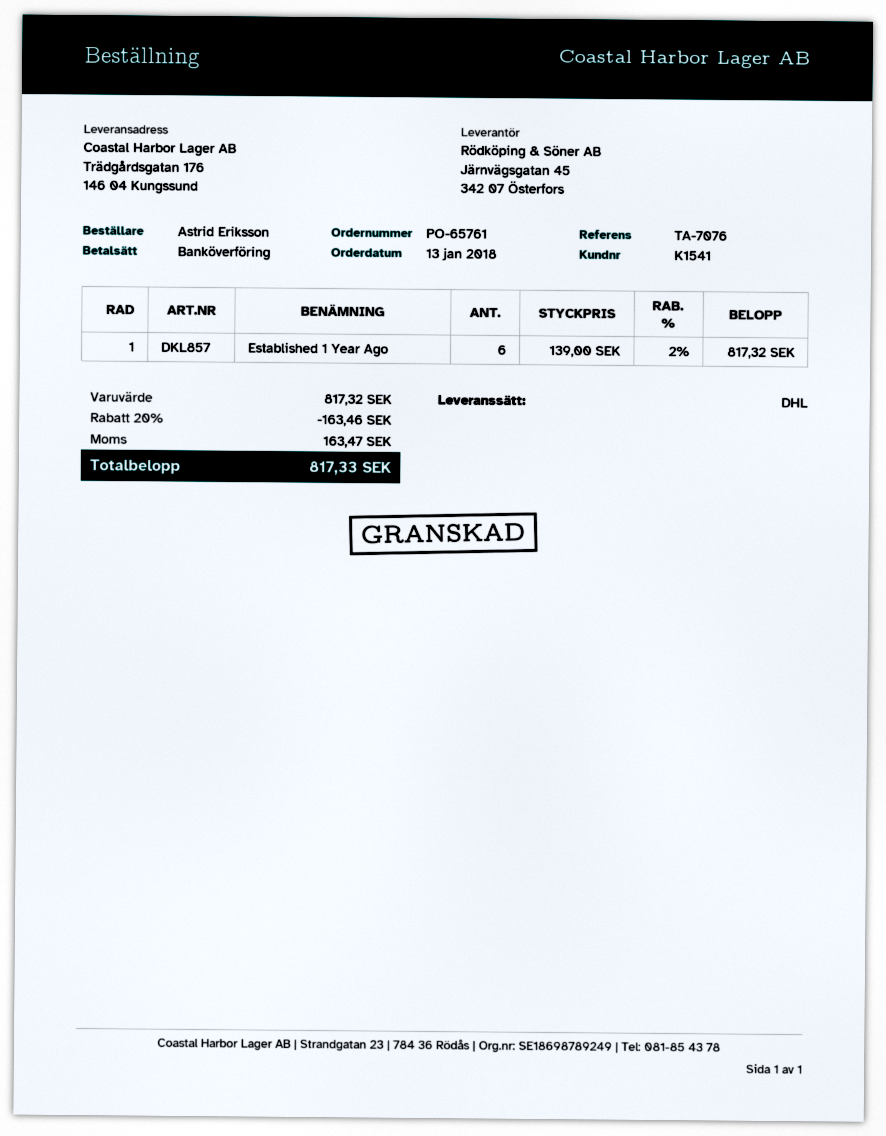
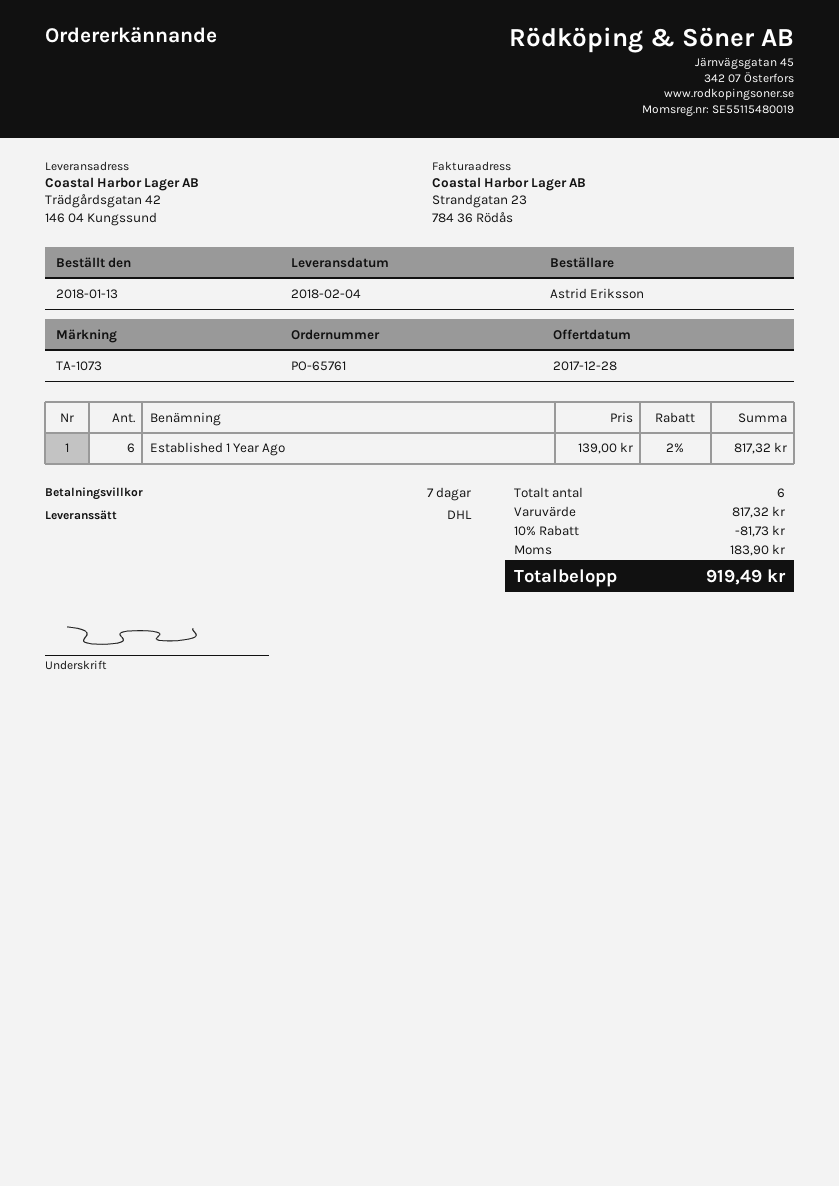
reference: TA-7076 -> TA-1073
ship to: Trädgårdsgatan 176, 146 04 Kungssund -> Trädgårdsgatan 42, 146 04 Kungssund
discount: 20% = 163.46 -> 10% = 81.73
tax: 163.47 -> 183.90
total: 817.33 -> 919.49

